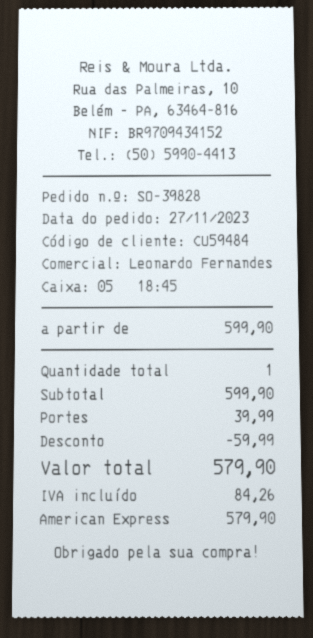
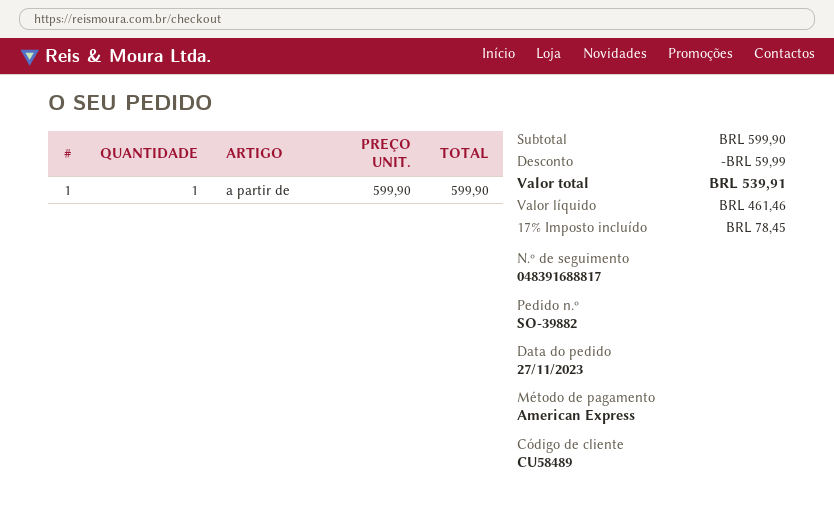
order number: SO-39828 -> SO-39882
customer number: CU59484 -> CU58489
shipping: 39.99 -> none
tax: 84.26 -> 78.45
total: 579.90 -> 539.91

